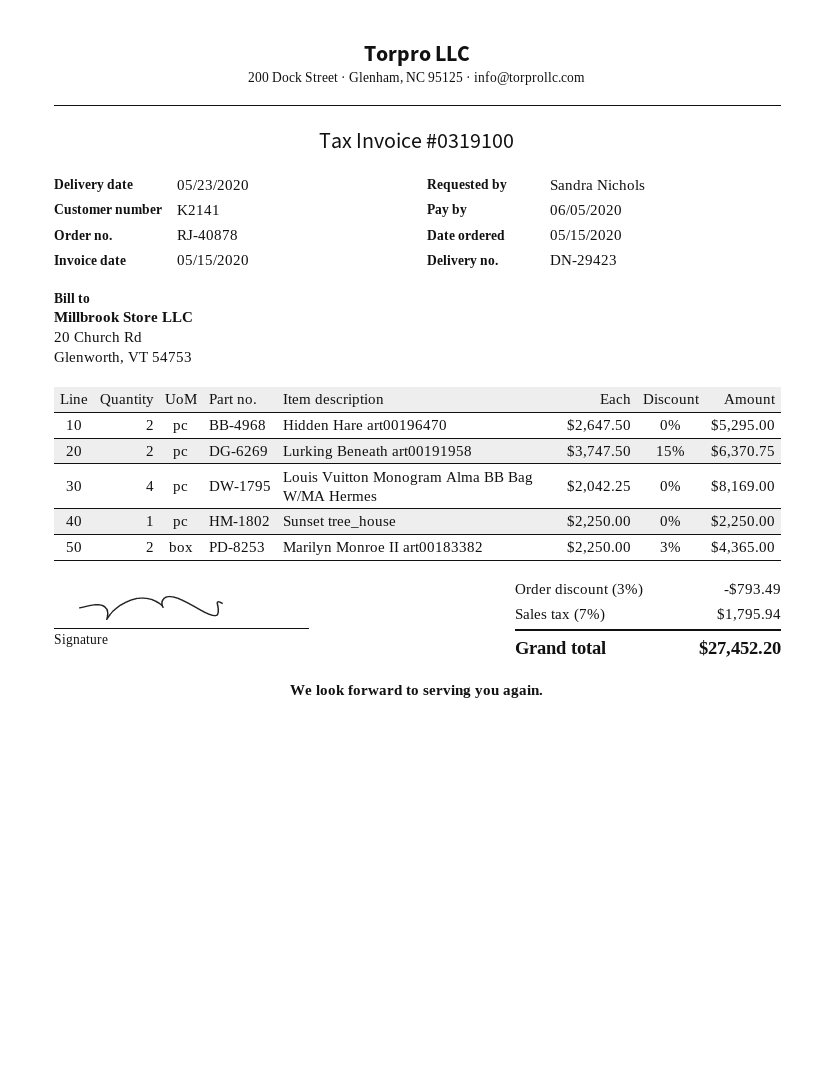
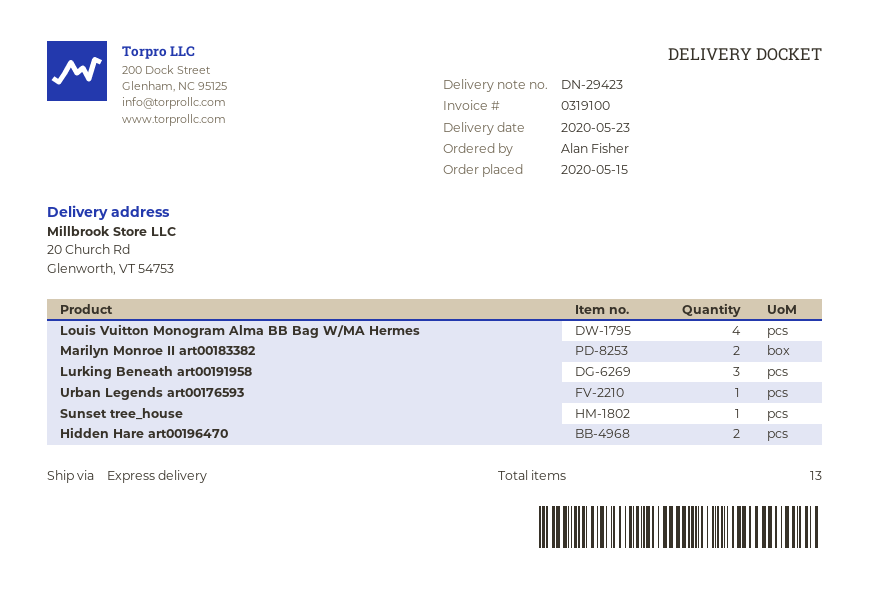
ordered by: Sandra Nichols -> Alan Fisher
Lurking Beneath art00191958: 2 -> 3
Urban Legends art00176593: none -> 1

